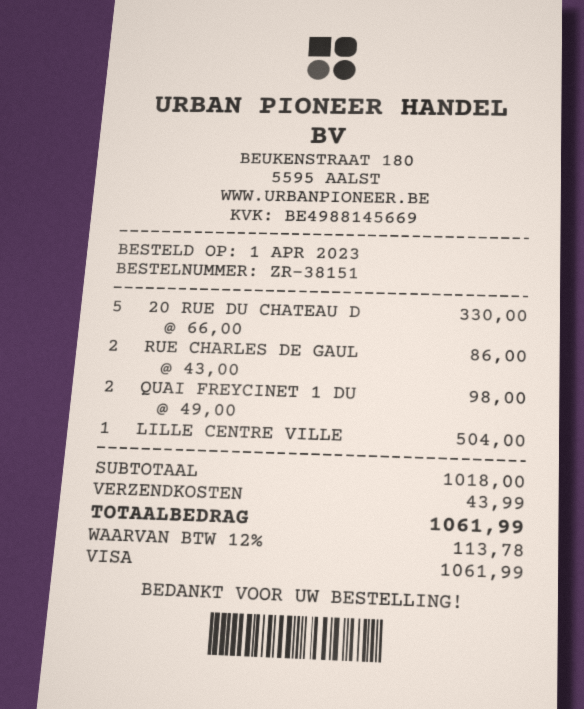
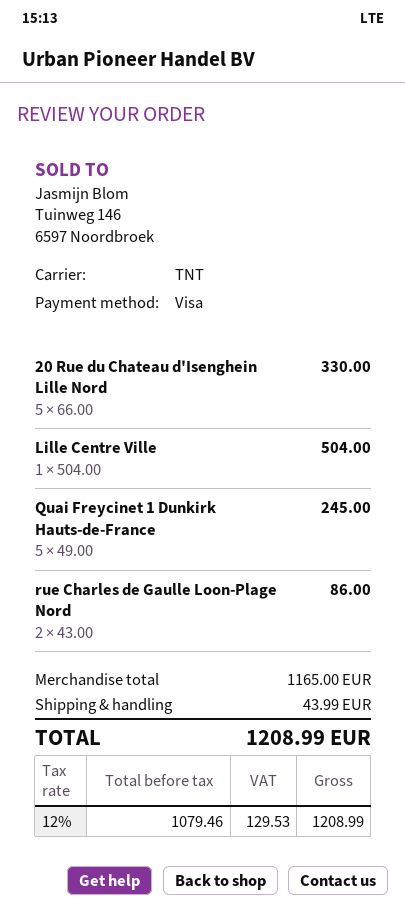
QUAI FREYCINET 1 DU: 2 x 49.00 = 98.00 -> 5 x 49.00 = 245.00
subtotal: 1018.00 -> 1165.00
tax: 12% = 113.78 -> 12% = 129.53
total: 1061.99 -> 1208.99

